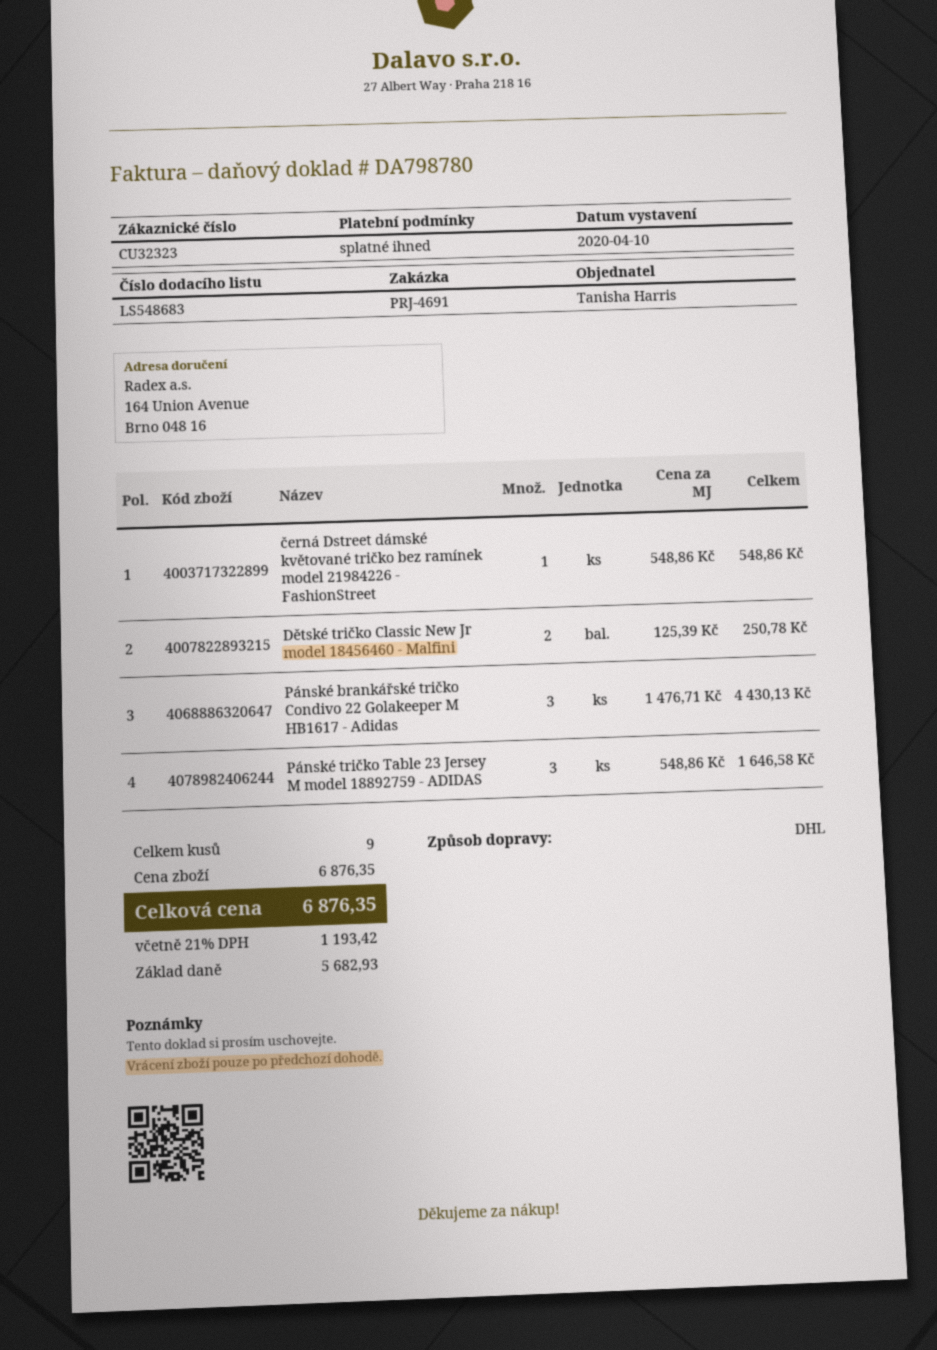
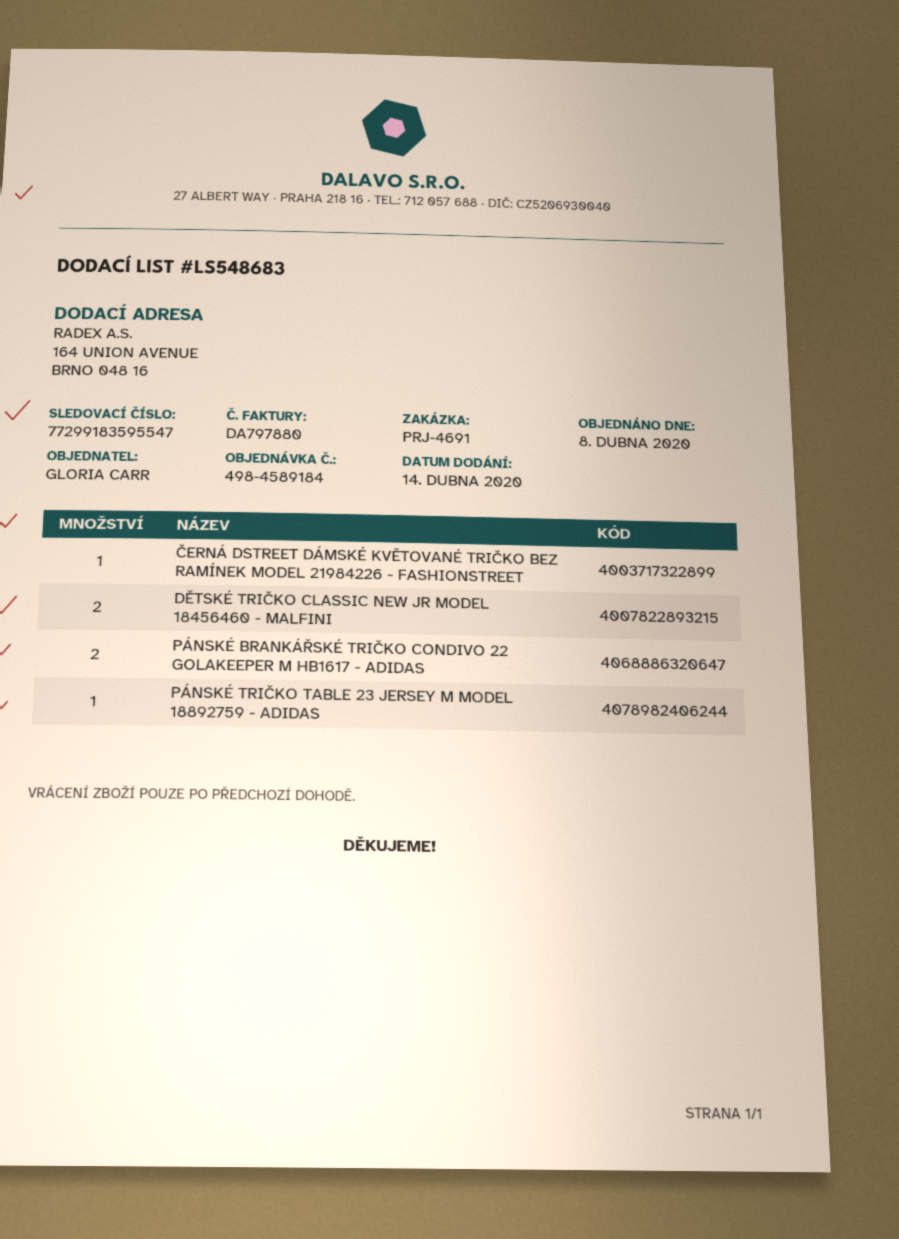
invoice number: DA798780 -> DA797880
ordered by: Tanisha Harris -> GLORIA CARR
Pánské brankářské tričko Condivo 22 Golakeeper M HB1617 - Adidas: 3 -> 2
Pánské tričko Table 23 Jersey M model 18892759 - ADIDAS: 3 -> 1

